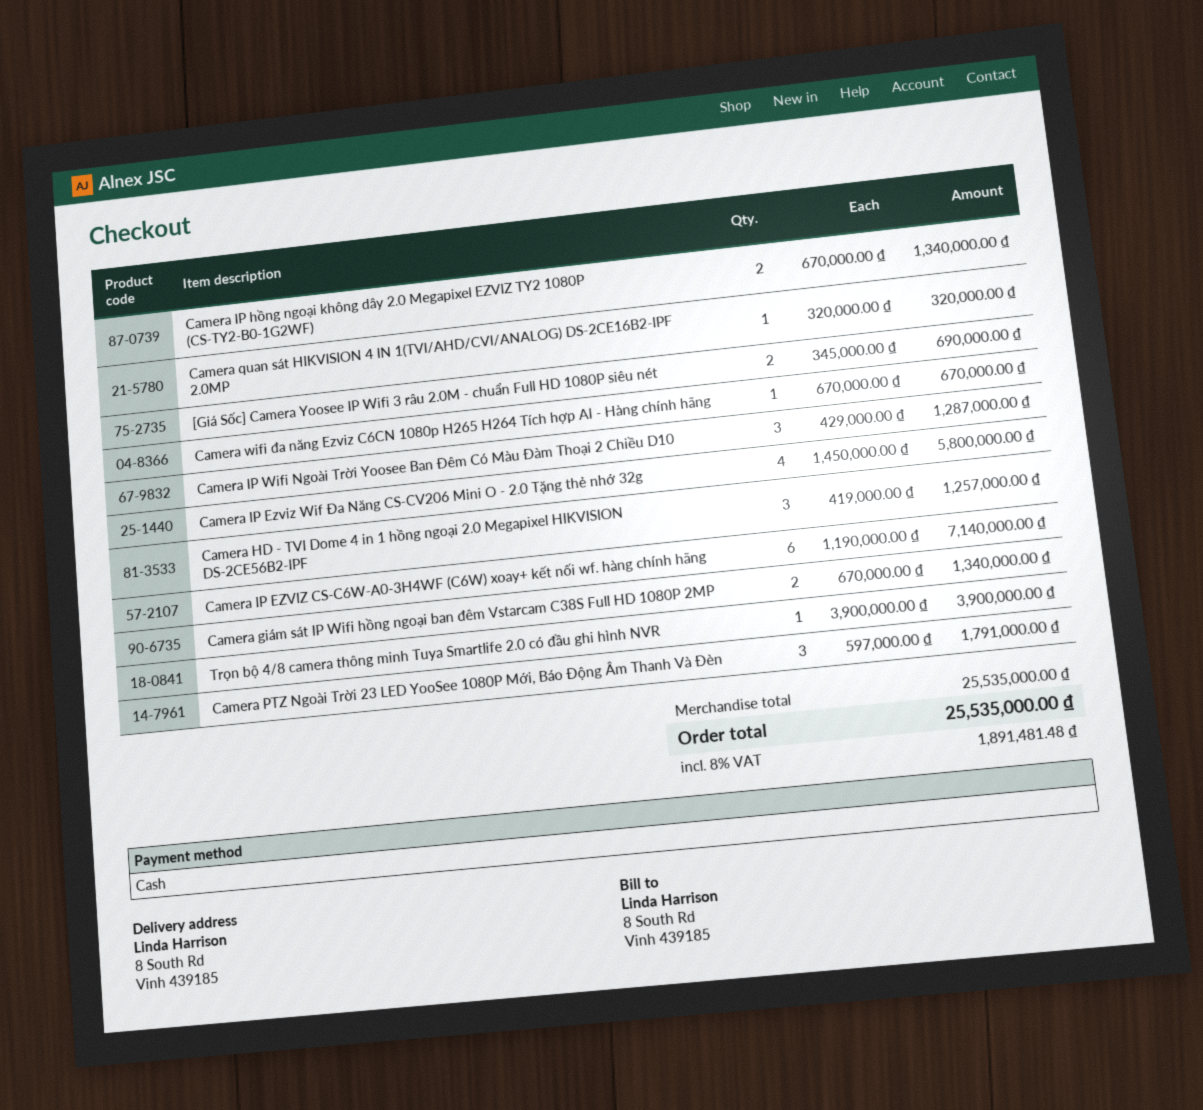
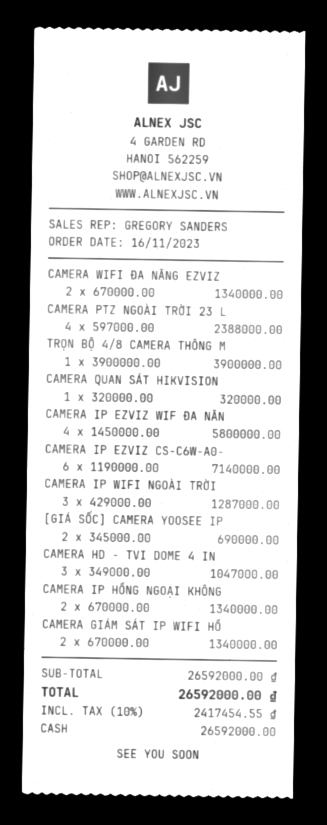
Camera wifi đa năng Ezviz C6CN 1080p H265 H264 Tích hợp AI - Hàng chính hãng: 1 x 670000.00 = 670000.00 -> 2 x 670000.00 = 1340000.00
Camera HD - TVI Dome 4 in 1 hồng ngoại 2.0 Megapixel HIKVISION DS-2CE56B2-IPF: 3 x 419000.00 = 1257000.00 -> 3 x 349000.00 = 1047000.00
Camera PTZ Ngoài Trời 23 LED YooSee 1080P Mới, Báo Động Âm Thanh Và Đèn: 3 x 597000.00 = 1791000.00 -> 4 x 597000.00 = 2388000.00
subtotal: 25535000.00 -> 26592000.00
tax: 8% = 1891481.48 -> 10% = 2417454.55
total: 25535000.00 -> 26592000.00

